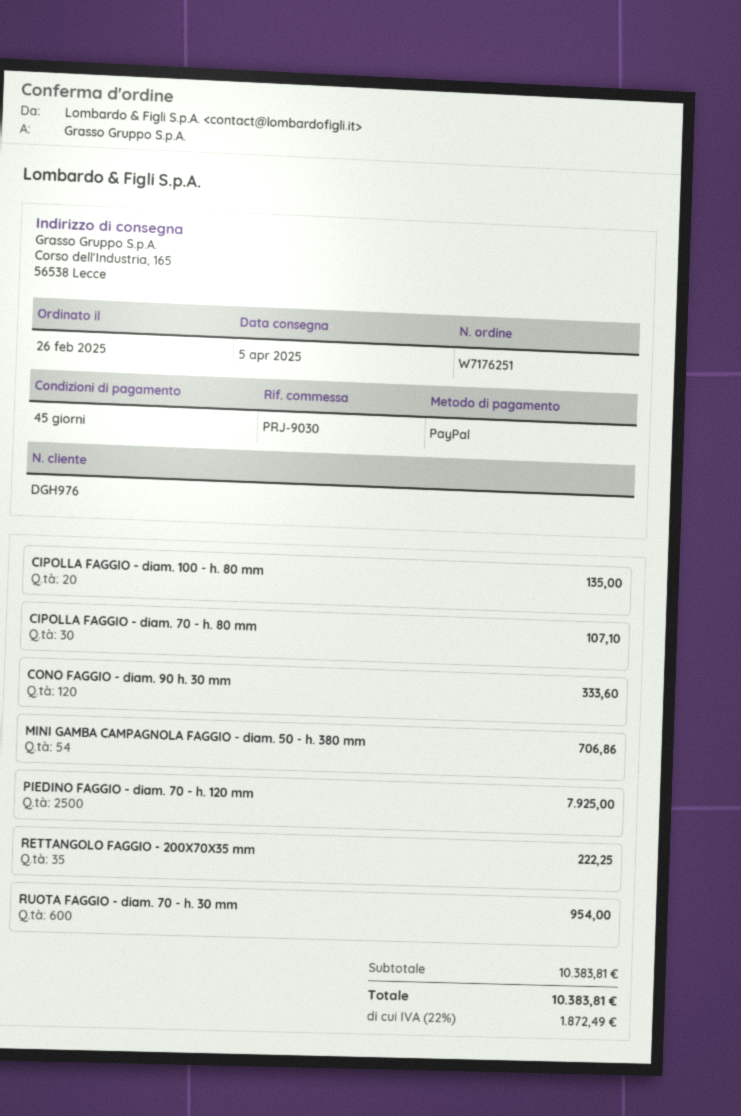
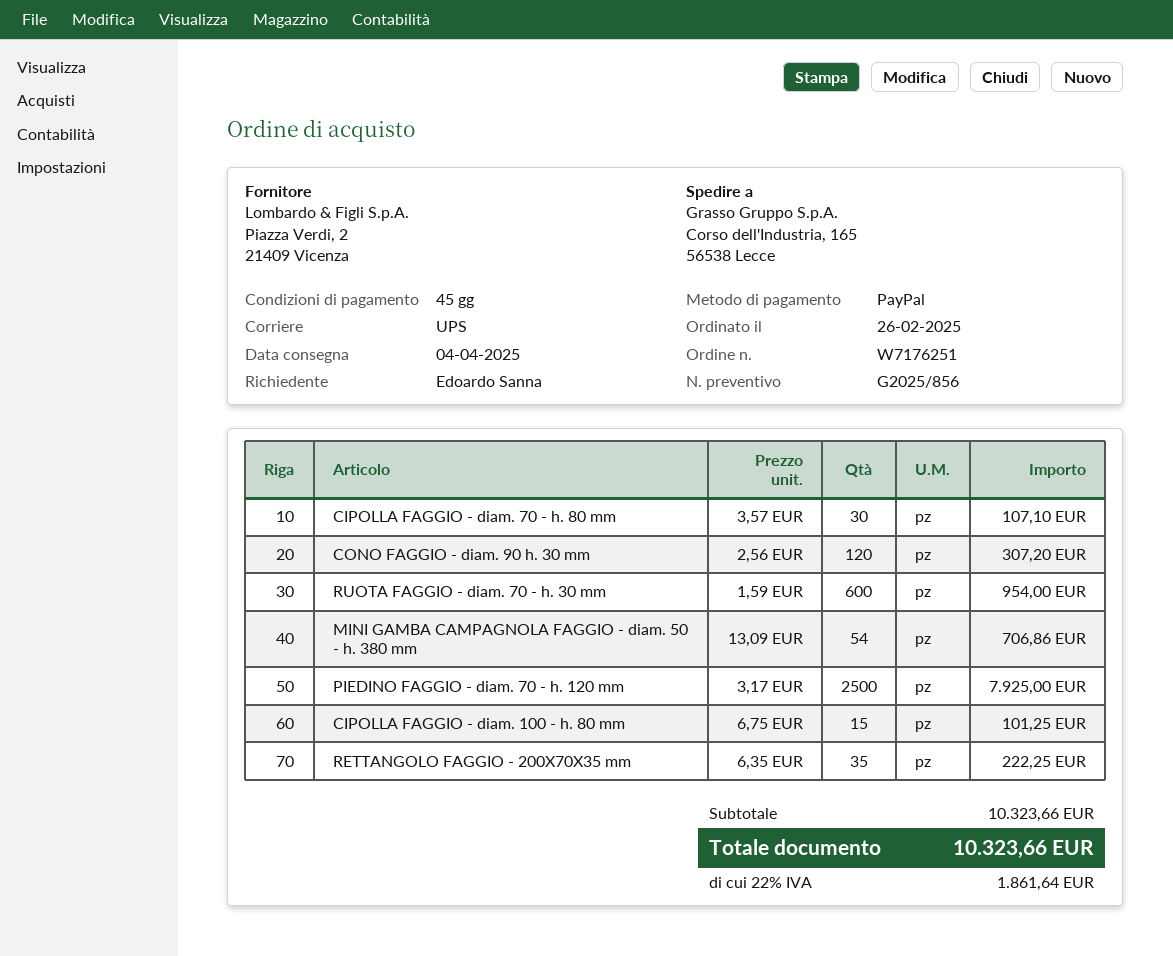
delivery date: 2025-04-05 -> 2025-04-04
CIPOLLA FAGGIO - diam. 100 - h. 80 mm: 20 for 135.00 -> 15 for 101.25
CONO FAGGIO - diam. 90 h. 30 mm: 120 for 333.60 -> 120 for 307.20
subtotal: 10383.81 -> 10323.66
tax: 22% = 1872.49 -> 22% = 1861.64
total: 10383.81 -> 10323.66

